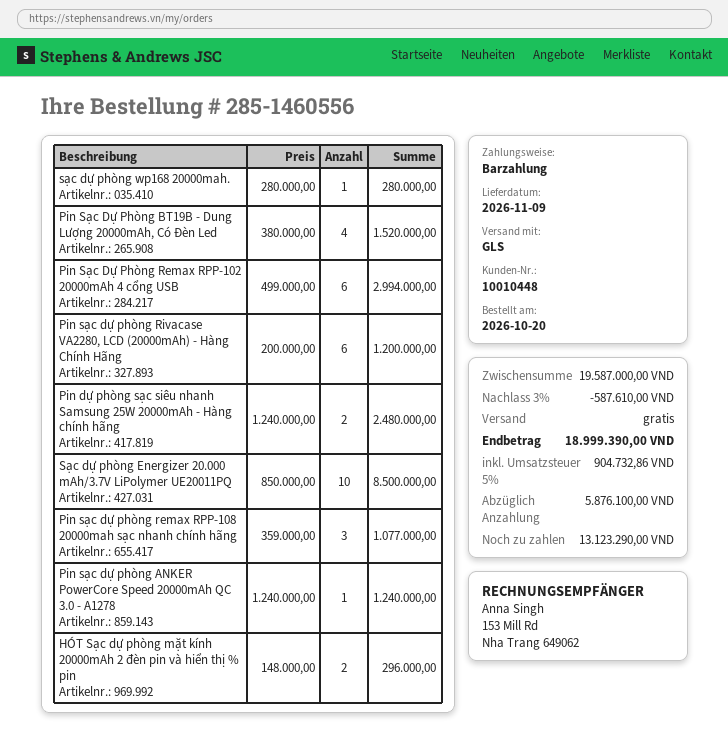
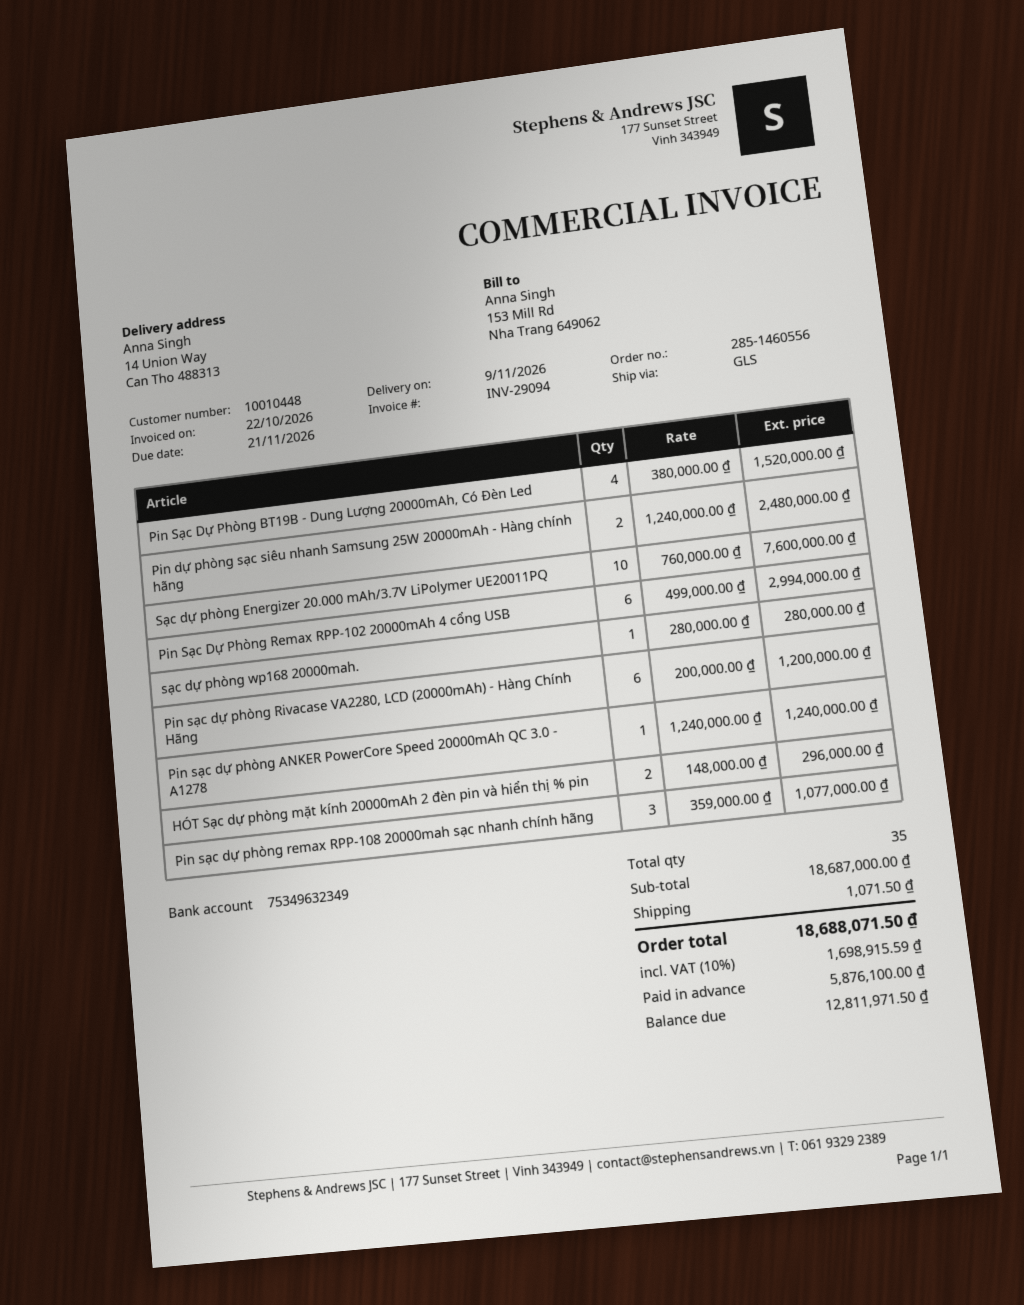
Sạc dự phòng Energizer 20.000 mAh/3.7V LiPolymer UE20011PQ: 10 x 850000.00 = 8500000.00 -> 10 x 760000.00 = 7600000.00
subtotal: 19587000.00 -> 18687000.00
discount: 3% = 587610.00 -> none
shipping: 0.00 -> 1071.50
tax: 5% = 904732.86 -> 10% = 1698915.59
total: 18999390.00 -> 18688071.50
balance: 13123290.00 -> 12811971.50

